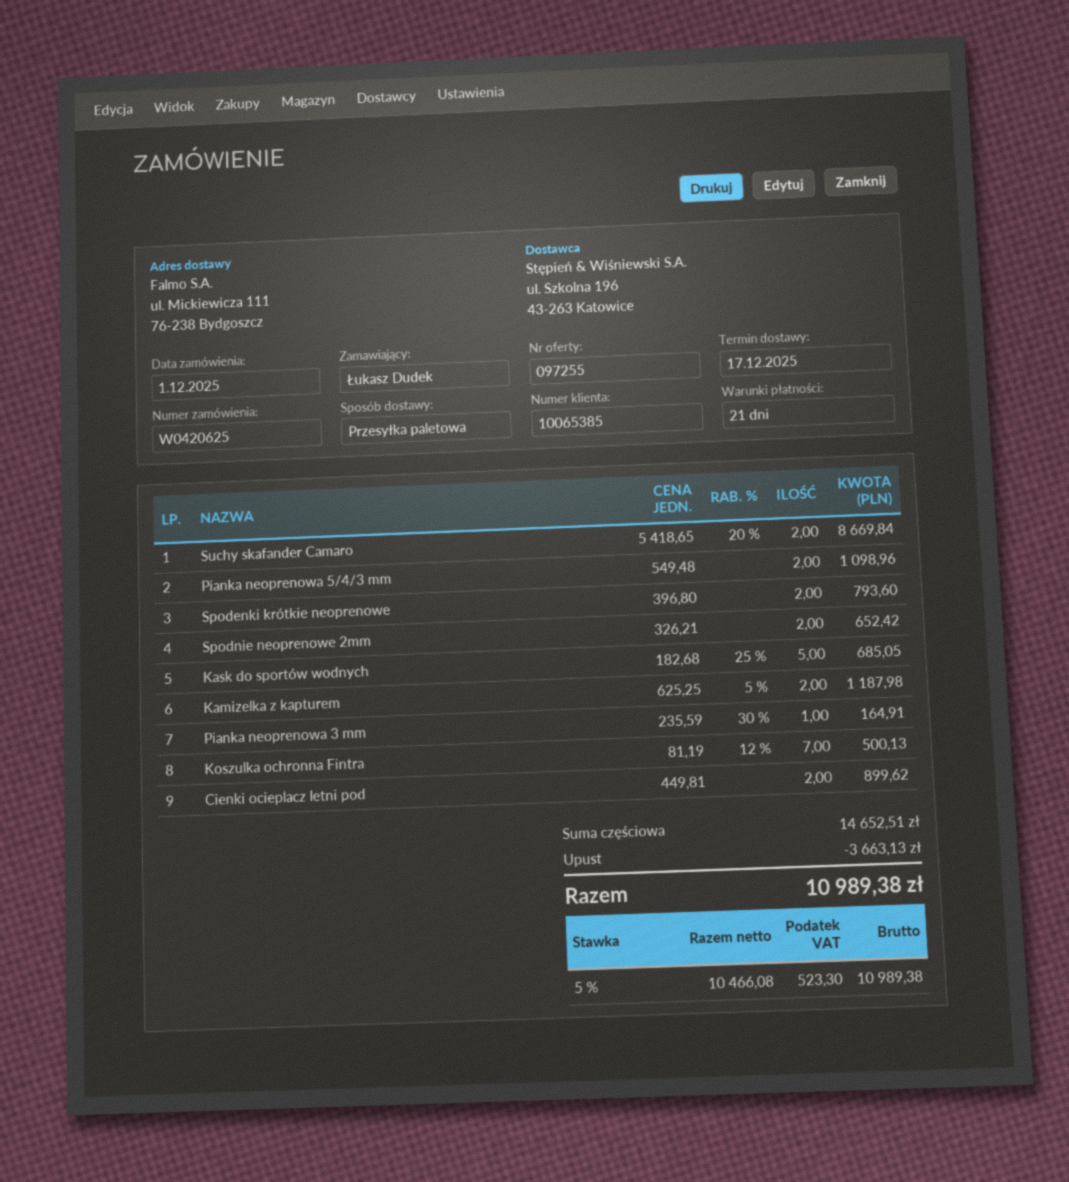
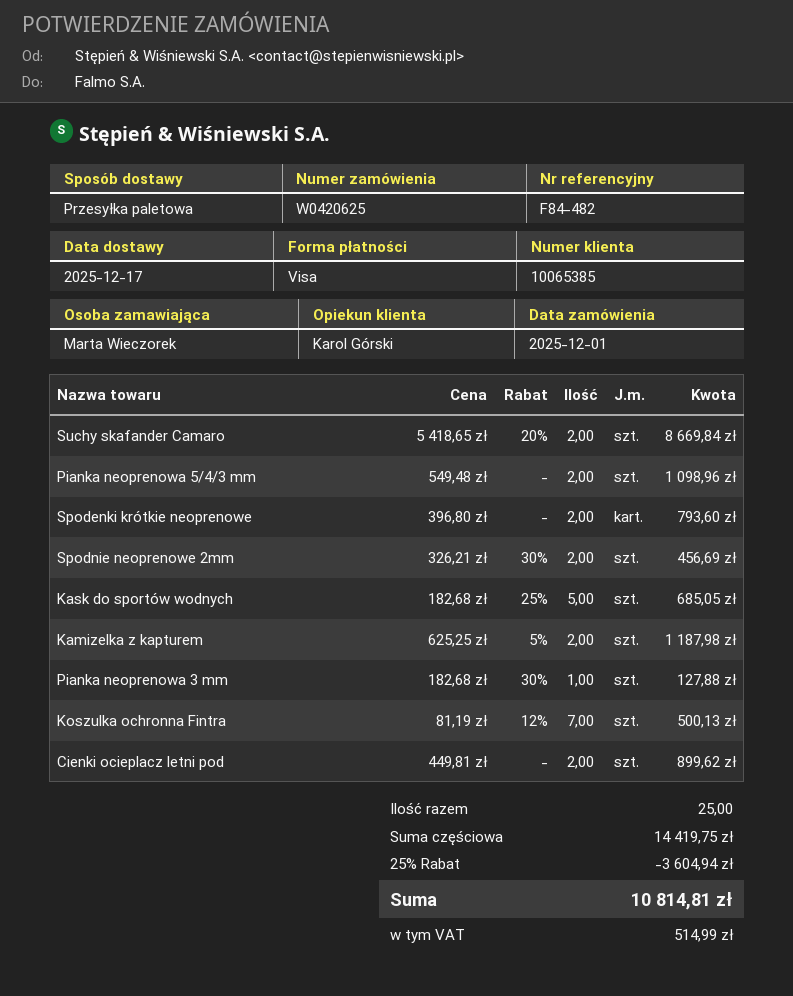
ordered by: Łukasz Dudek -> Marta Wieczorek
Spodnie neoprenowe 2mm: 2 x 326.21 = 652.42 -> 2 x 326.21 - 30% = 456.69
Pianka neoprenowa 3 mm: 1 x 235.59 - 30% = 164.91 -> 1 x 182.68 - 30% = 127.88
subtotal: 14652.51 -> 14419.75
discount: 3663.13 -> 3604.94
tax: 523.30 -> 514.99
total: 10989.38 -> 10814.81

